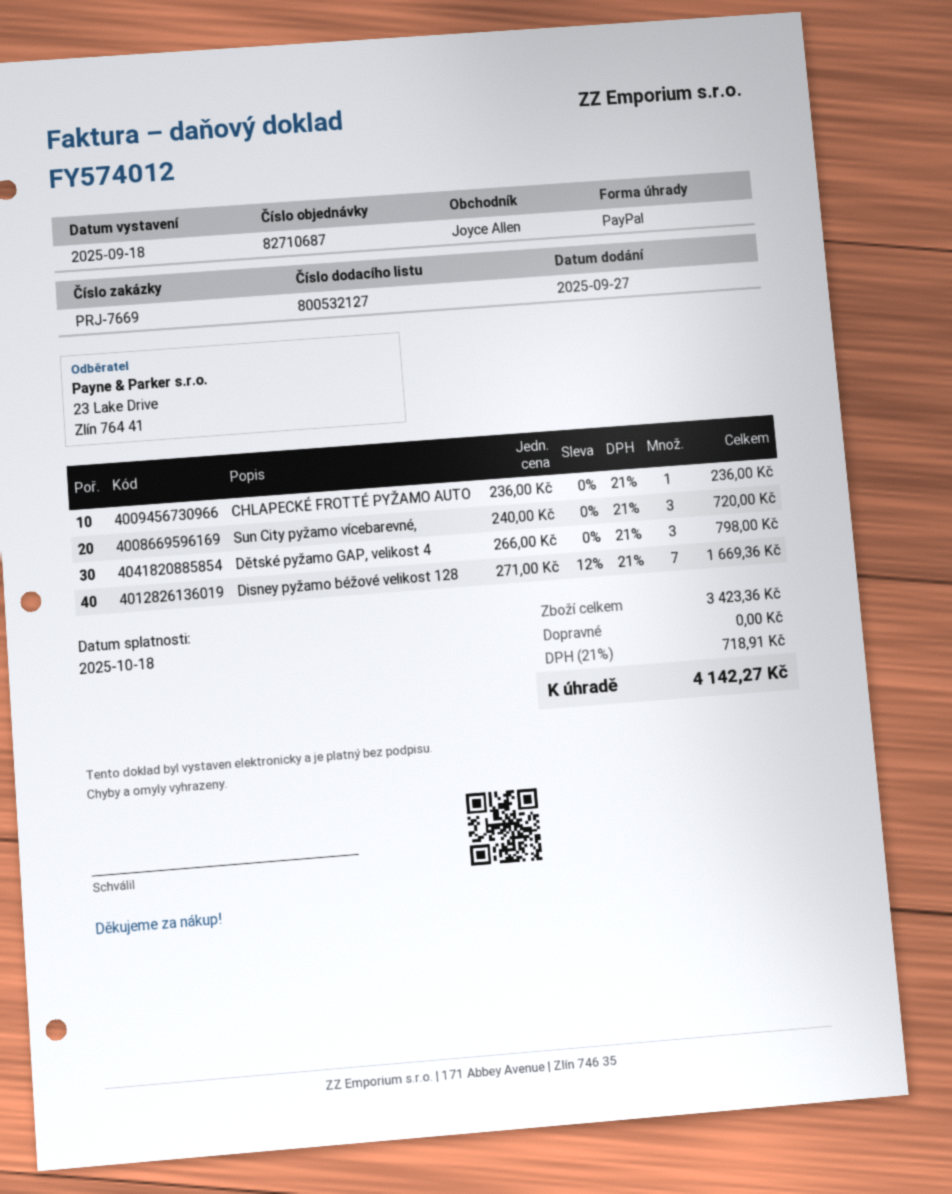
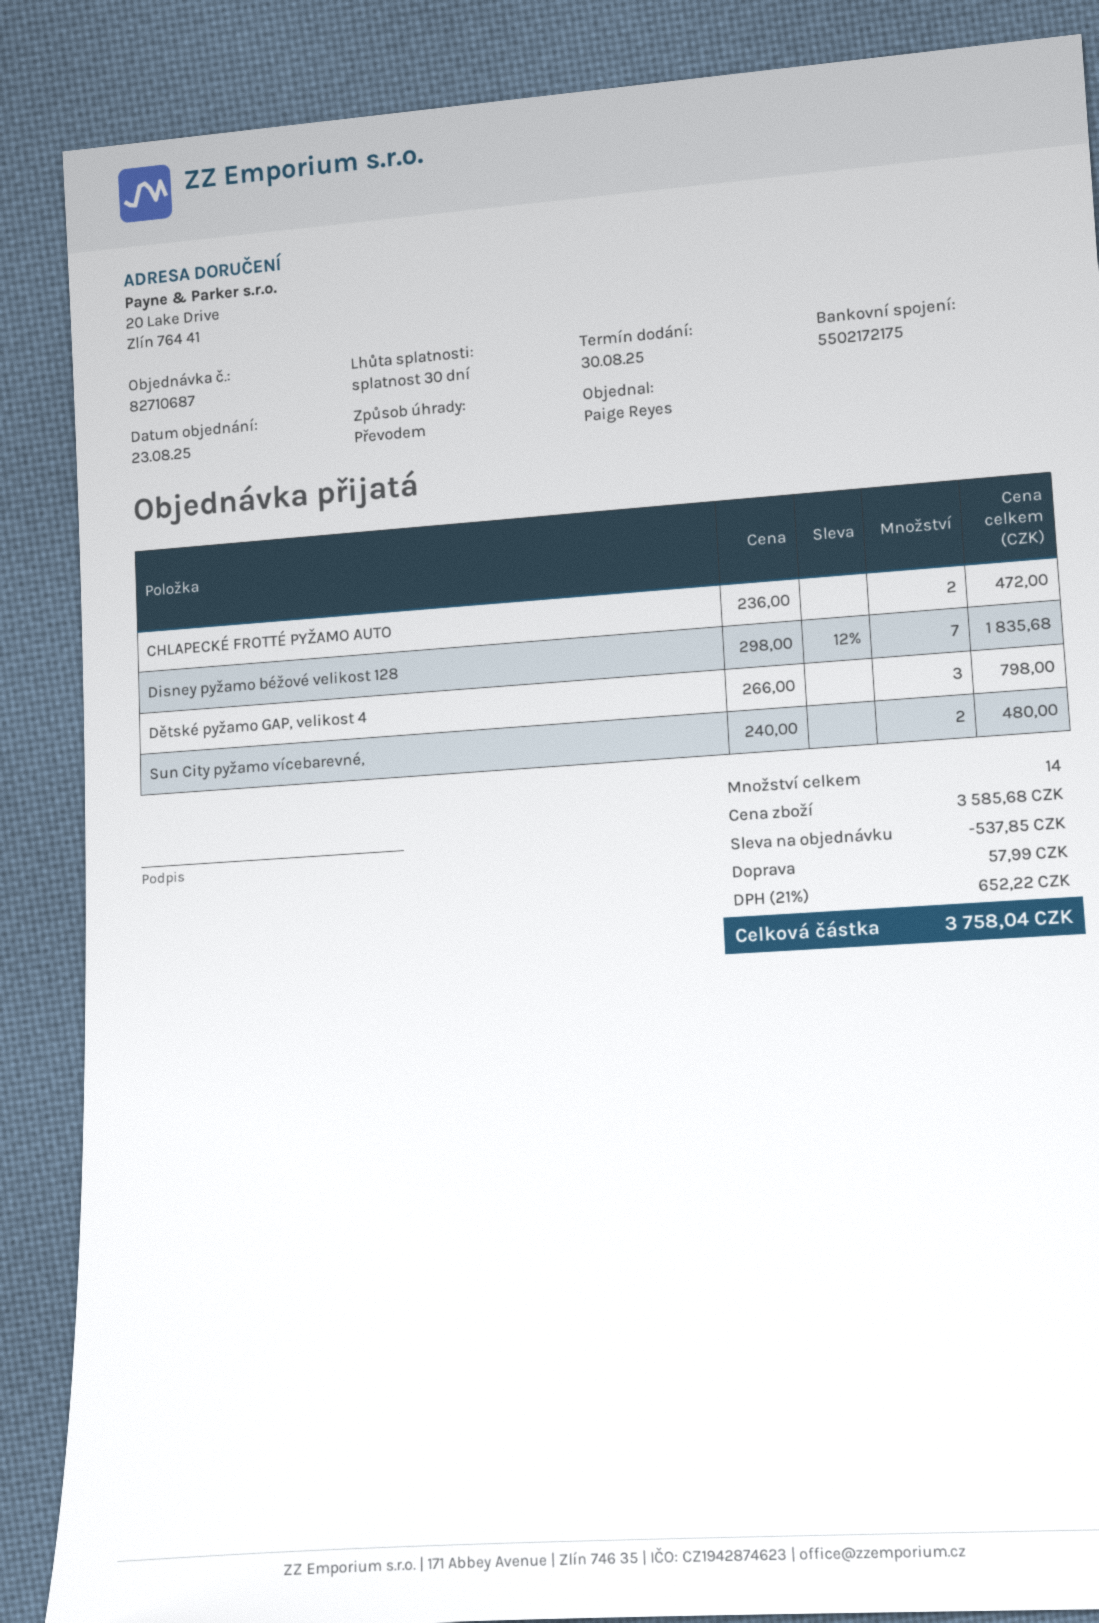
delivery date: 2025-09-27 -> 2025-08-30
payment method: PayPal -> bank transfer
CHLAPECKÉ FROTTÉ PYŽAMO AUTO: 1 x 236.00 = 236.00 -> 2 x 236.00 = 472.00
Sun City pyžamo vícebarevné,: 3 x 240.00 = 720.00 -> 2 x 240.00 = 480.00
Disney pyžamo béžové velikost 128: 7 x 271.00 - 12% = 1669.36 -> 7 x 298.00 - 12% = 1835.68
subtotal: 3423.36 -> 3585.68
discount: none -> 537.85
shipping: 0.00 -> 57.99
tax: 21% = 718.91 -> 21% = 652.22
total: 4142.27 -> 3758.04

